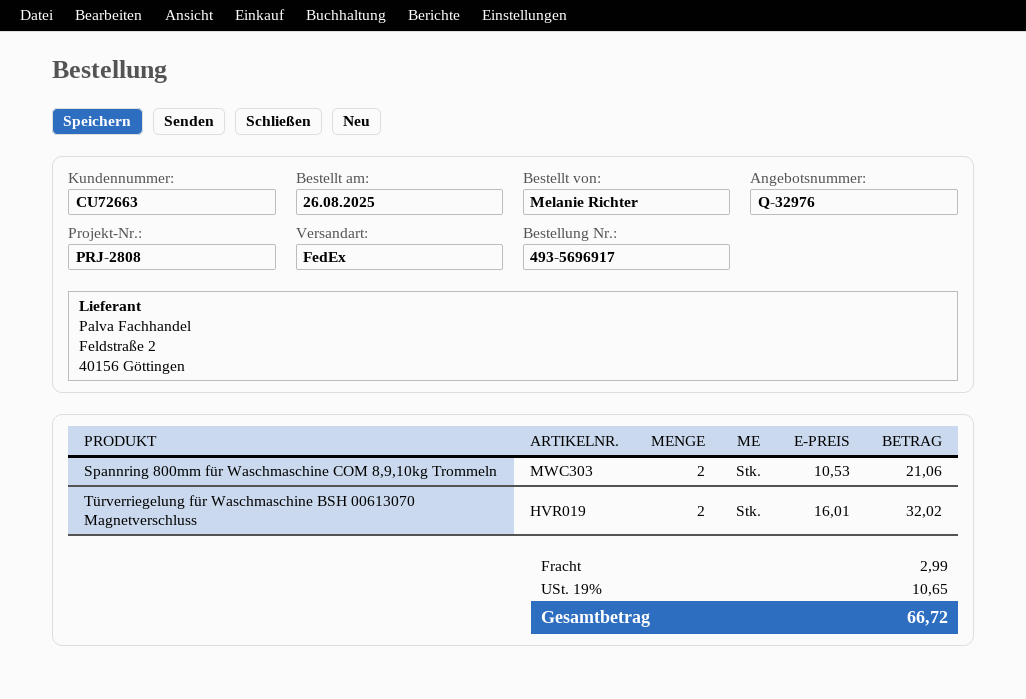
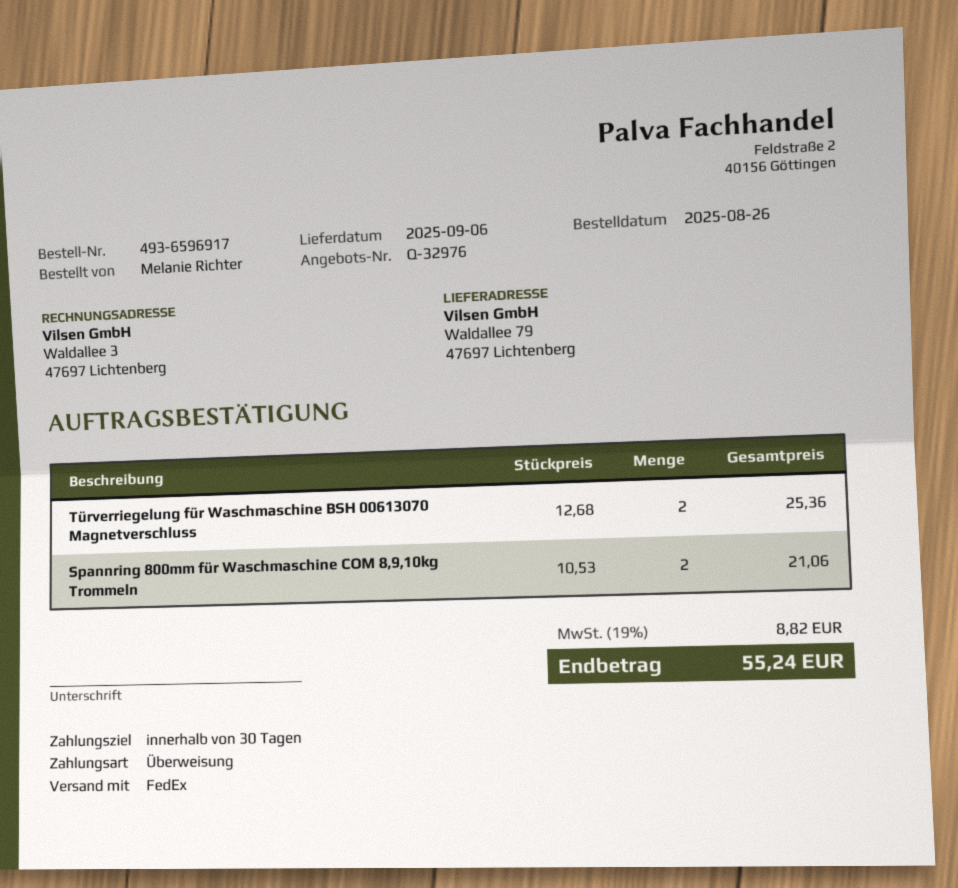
order number: 493-5696917 -> 493-6596917
Türverriegelung für Waschmaschine BSH 00613070 Magnetverschluss: 2 x 16.01 = 32.02 -> 2 x 12.68 = 25.36
shipping: 2.99 -> none
tax: 19% = 10.65 -> 19% = 8.82
total: 66.72 -> 55.24

